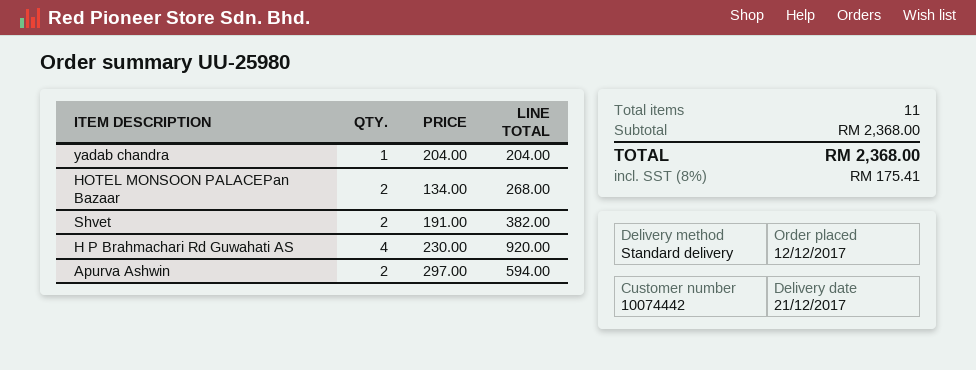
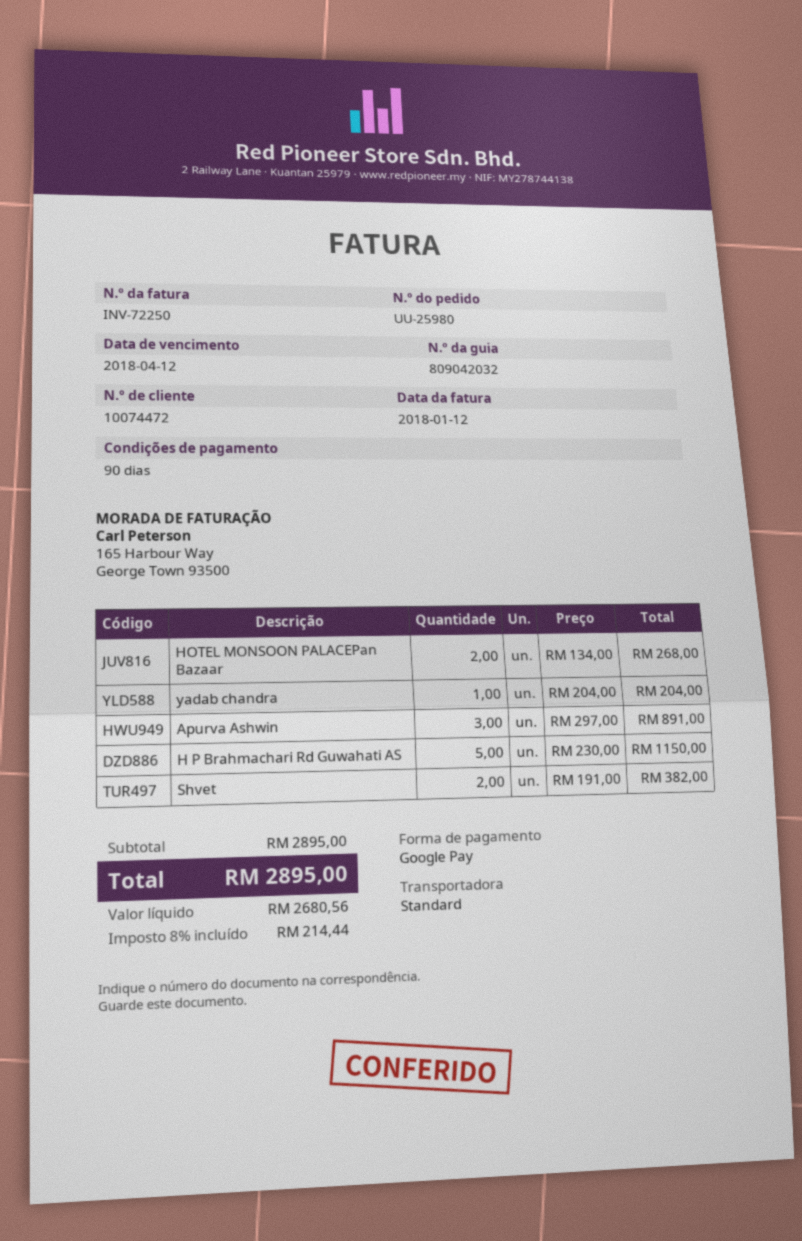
customer number: 10074442 -> 10074472
H P Brahmachari Rd Guwahati AS: 4 x 230.00 = 920.00 -> 5 x 230.00 = 1150.00
Apurva Ashwin: 2 x 297.00 = 594.00 -> 3 x 297.00 = 891.00
subtotal: 2368.00 -> 2895.00
tax: 8% = 175.41 -> 8% = 214.44
total: 2368.00 -> 2895.00

